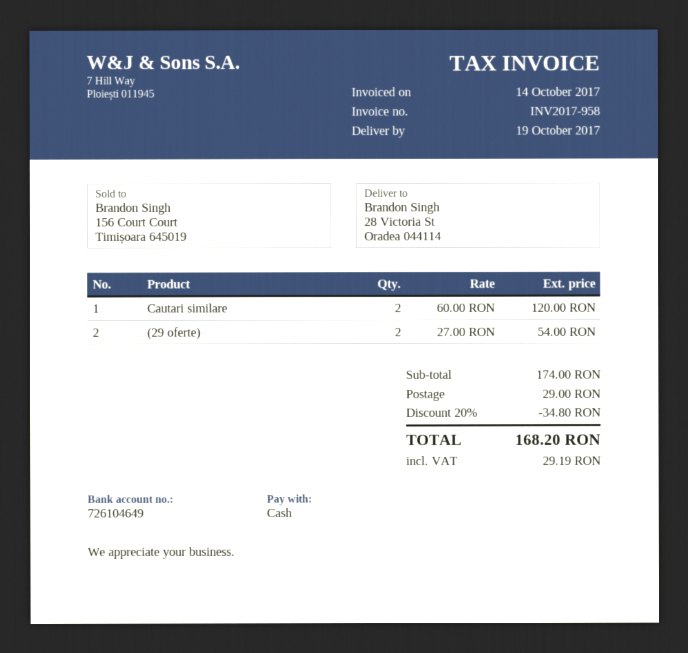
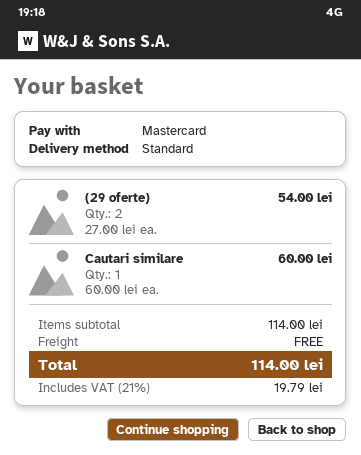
payment method: cash -> Mastercard
Cautari similare: 2 x 60.00 = 120.00 -> 1 x 60.00 = 60.00
subtotal: 174.00 -> 114.00
discount: 20% = 34.80 -> none
shipping: 29.00 -> 0.00
tax: 29.19 -> 19.79
total: 168.20 -> 114.00

